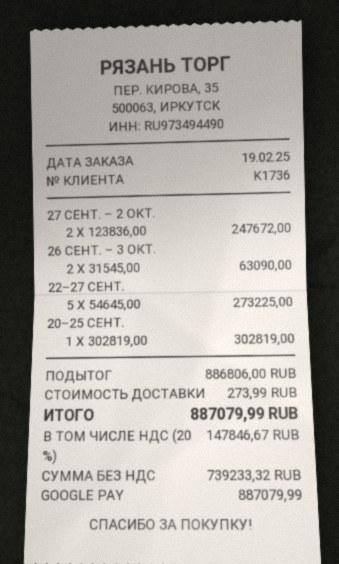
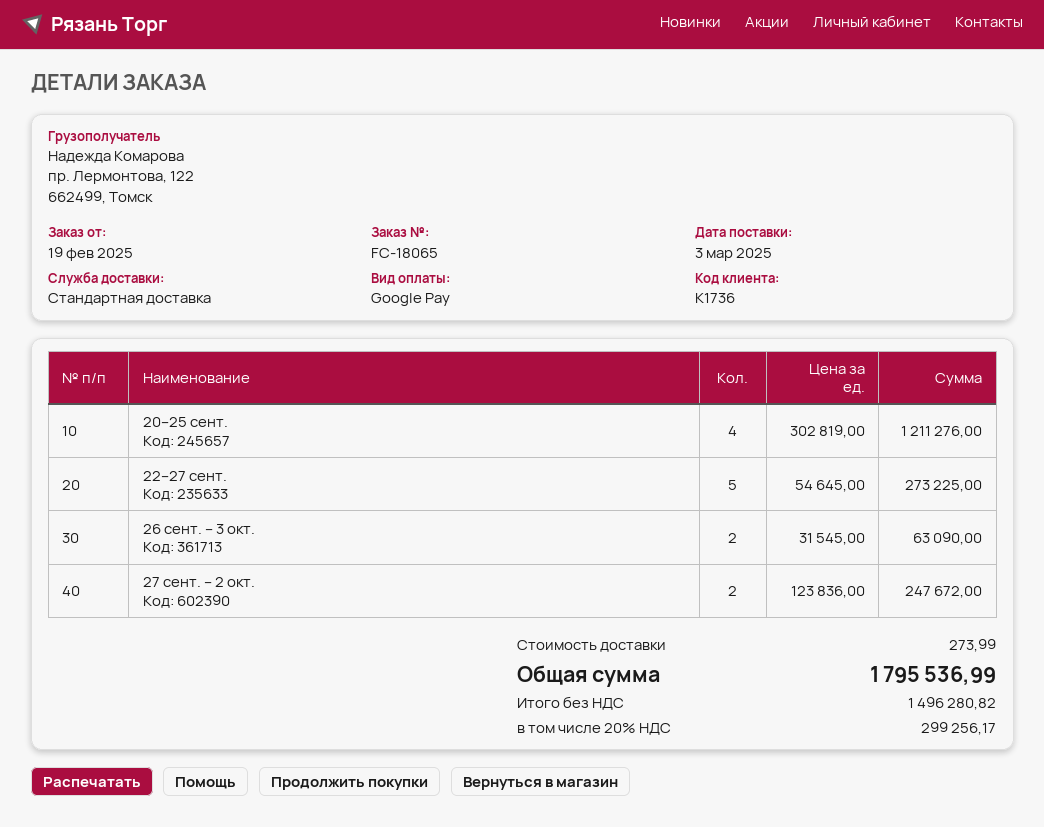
20–25 СЕНТ.: 1 x 302819.00 = 302819.00 -> 4 x 302819.00 = 1211276.00
net: 739233.32 -> 1496280.82
tax: 20% = 147846.67 -> 20% = 299256.17
total: 887079.99 -> 1795536.99

